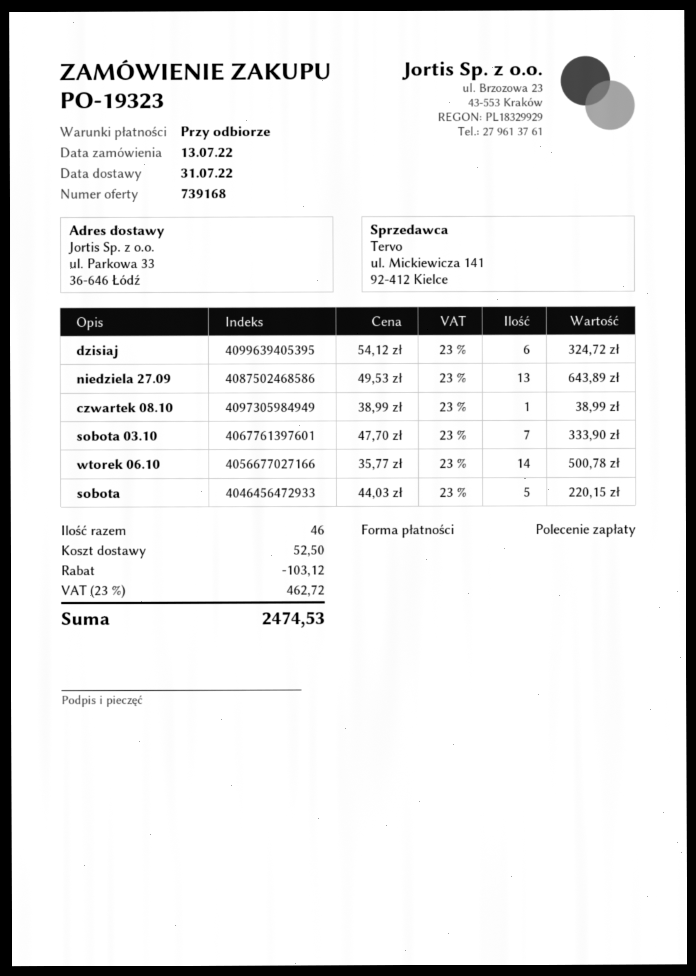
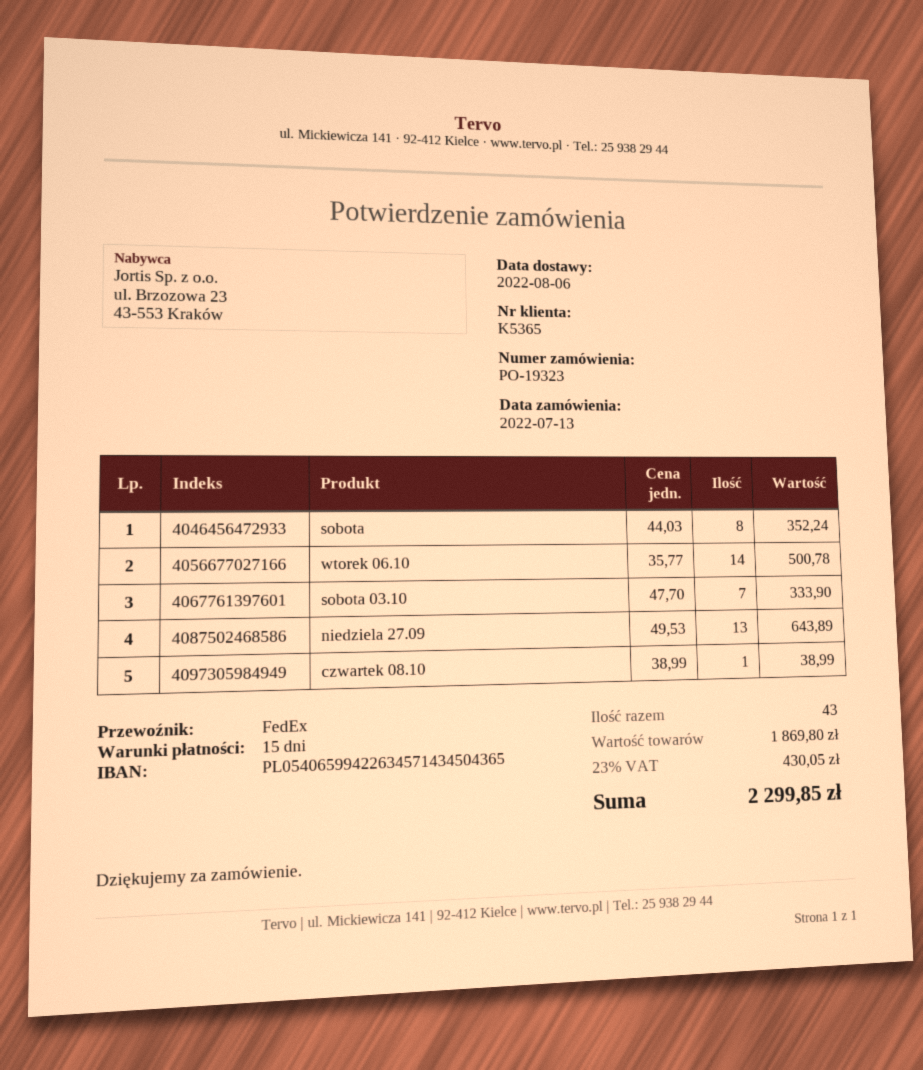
delivery date: 2022-07-31 -> 2022-08-06
payment terms: on receipt -> 15 days
dzisiaj: 6 x 54.12 = 324.72 -> none
sobota: 5 x 44.03 = 220.15 -> 8 x 44.03 = 352.24
total quantity: 46 -> 43
discount: 103.12 -> none
shipping: 52.50 -> none
tax: 23% = 462.72 -> 23% = 430.05
total: 2474.53 -> 2299.85

